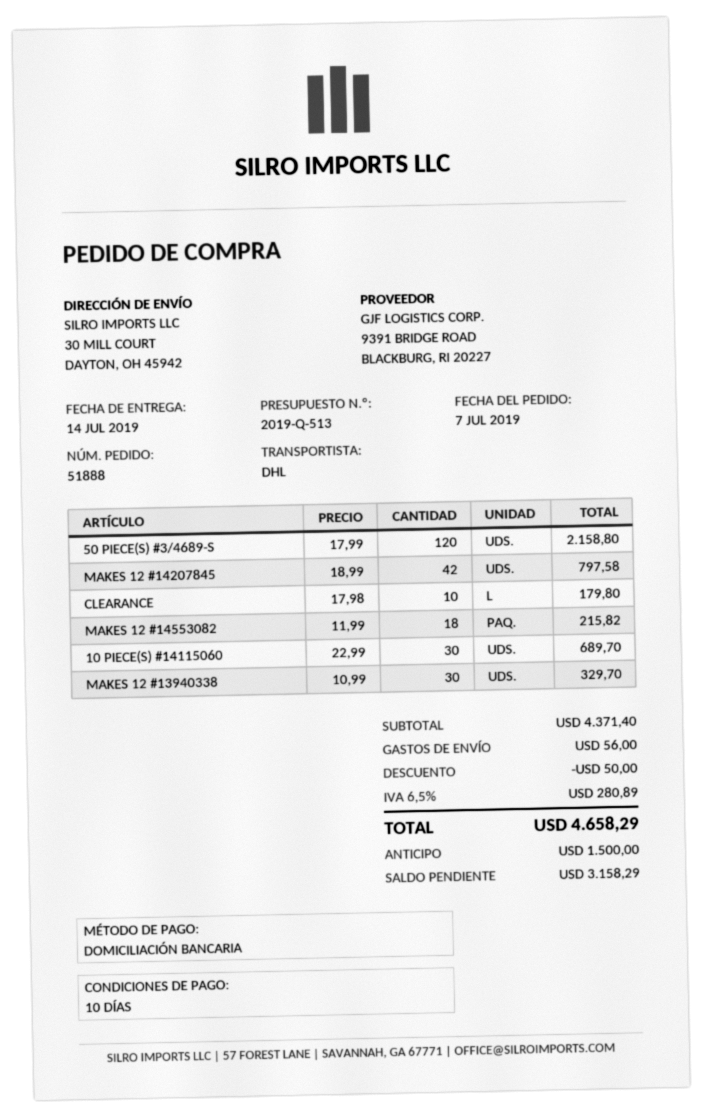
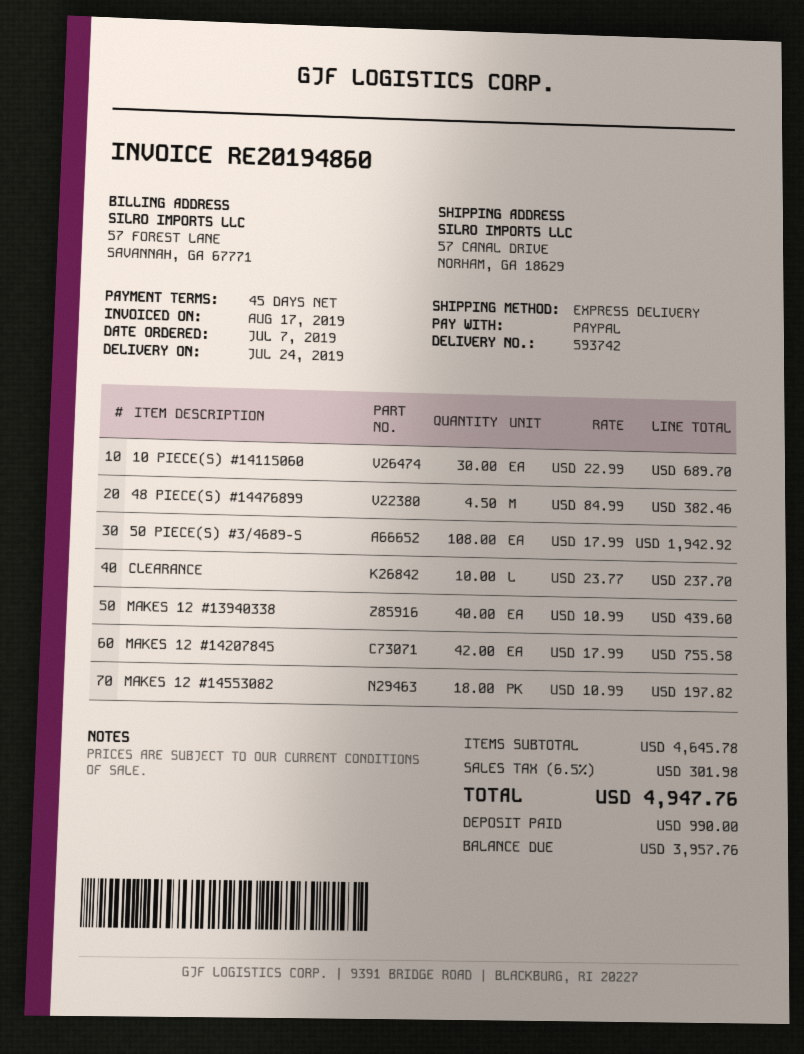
delivery date: 2019-07-14 -> 2019-07-24
payment terms: 10 days -> 45 days
payment method: direct debit -> PayPal
shipping method: DHL -> express
ship to: 30 MILL COURT, DAYTON, OH 45942 -> 57 CANAL DRIVE, NORHAM, GA 18629
50 PIECE(S) #3/4689-S: 120 x 17.99 = 2158.80 -> 108 x 17.99 = 1942.92
MAKES 12 #14207845: 42 x 18.99 = 797.58 -> 42 x 17.99 = 755.58
CLEARANCE: 10 x 17.98 = 179.80 -> 10 x 23.77 = 237.70
MAKES 12 #14553082: 18 x 11.99 = 215.82 -> 18 x 10.99 = 197.82
MAKES 12 #13940338: 30 x 10.99 = 329.70 -> 40 x 10.99 = 439.60
48 PIECE(S) #14476899: none -> 4.5 x 84.99 = 382.46
subtotal: 4371.40 -> 4645.78
discount: 50.00 -> none
shipping: 56.00 -> none
tax: 6.5% = 280.89 -> 6.5% = 301.98
total: 4658.29 -> 4947.76
deposit: 1500.00 -> 990.00
balance: 3158.29 -> 3957.76

